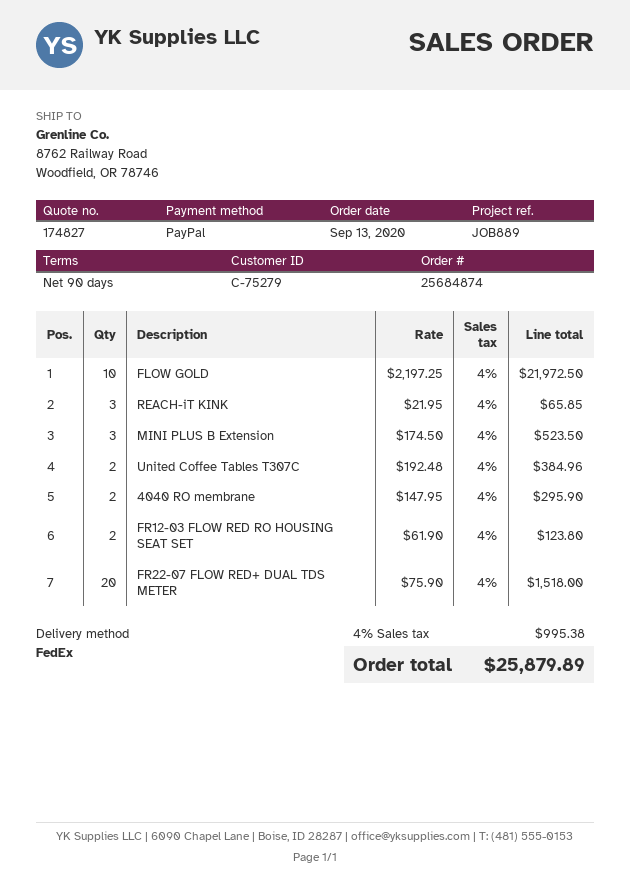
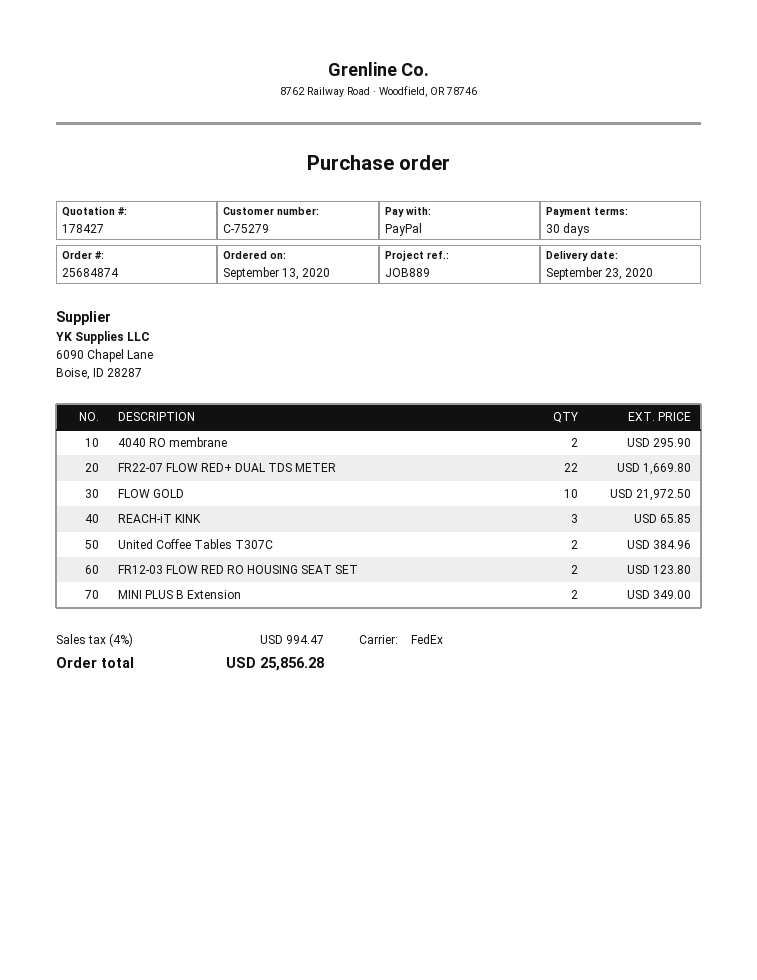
quote number: 174827 -> 178427
payment terms: 90 days -> 30 days
MINI PLUS B Extension: 3 for 523.50 -> 2 for 349.00
FR22-07 FLOW RED+ DUAL TDS METER: 20 for 1518.00 -> 22 for 1669.80
tax: 4% = 995.38 -> 4% = 994.47
total: 25879.89 -> 25856.28

